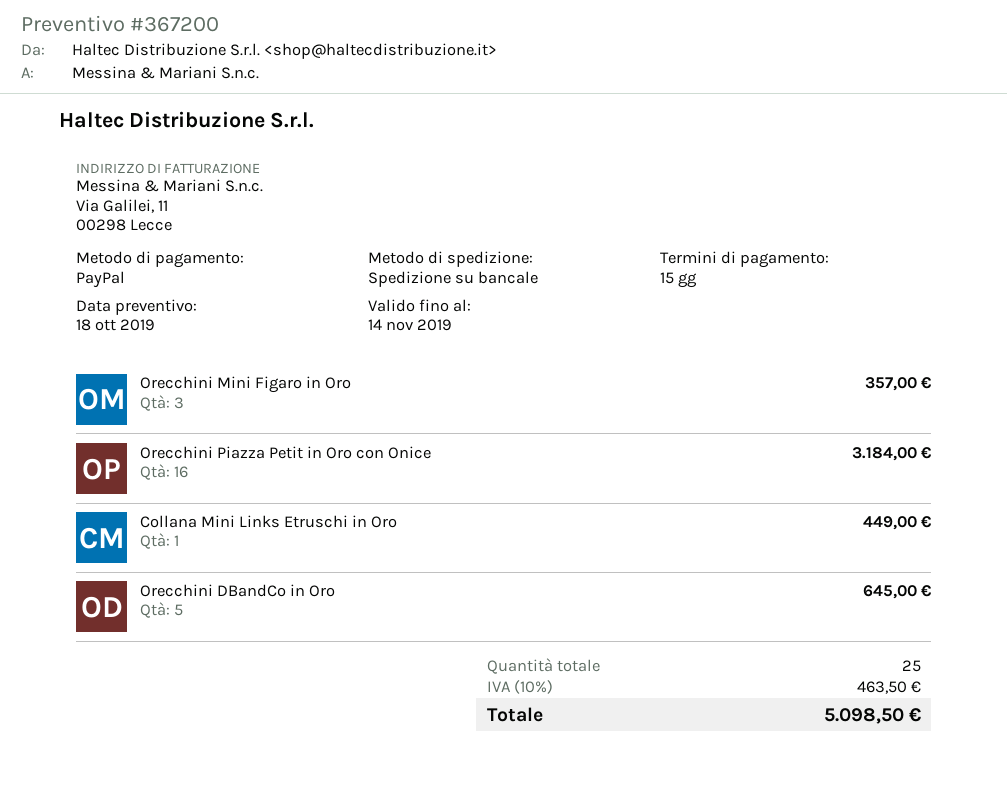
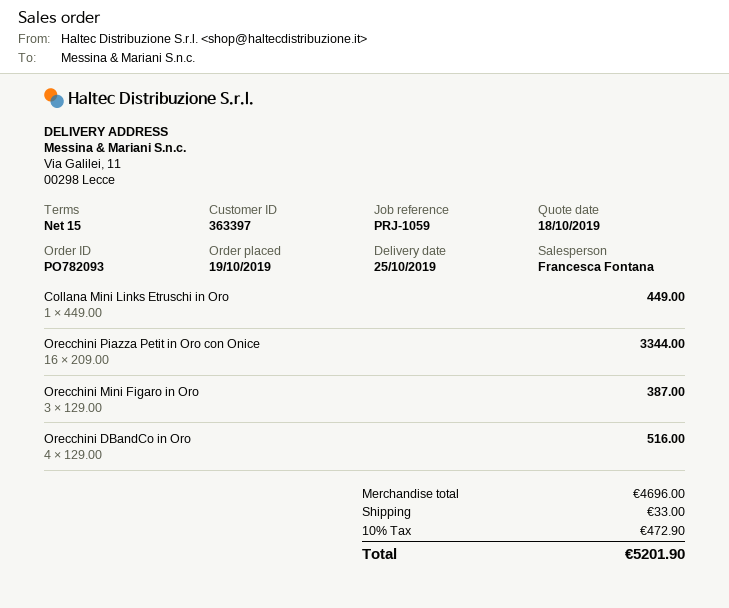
Orecchini Mini Figaro in Oro: 3 for 357.00 -> 3 for 387.00
Orecchini Piazza Petit in Oro con Onice: 16 for 3184.00 -> 16 for 3344.00
Orecchini DBandCo in Oro: 5 for 645.00 -> 4 for 516.00
shipping: none -> 33.00
tax: 10% = 463.50 -> 10% = 472.90
total: 5098.50 -> 5201.90

